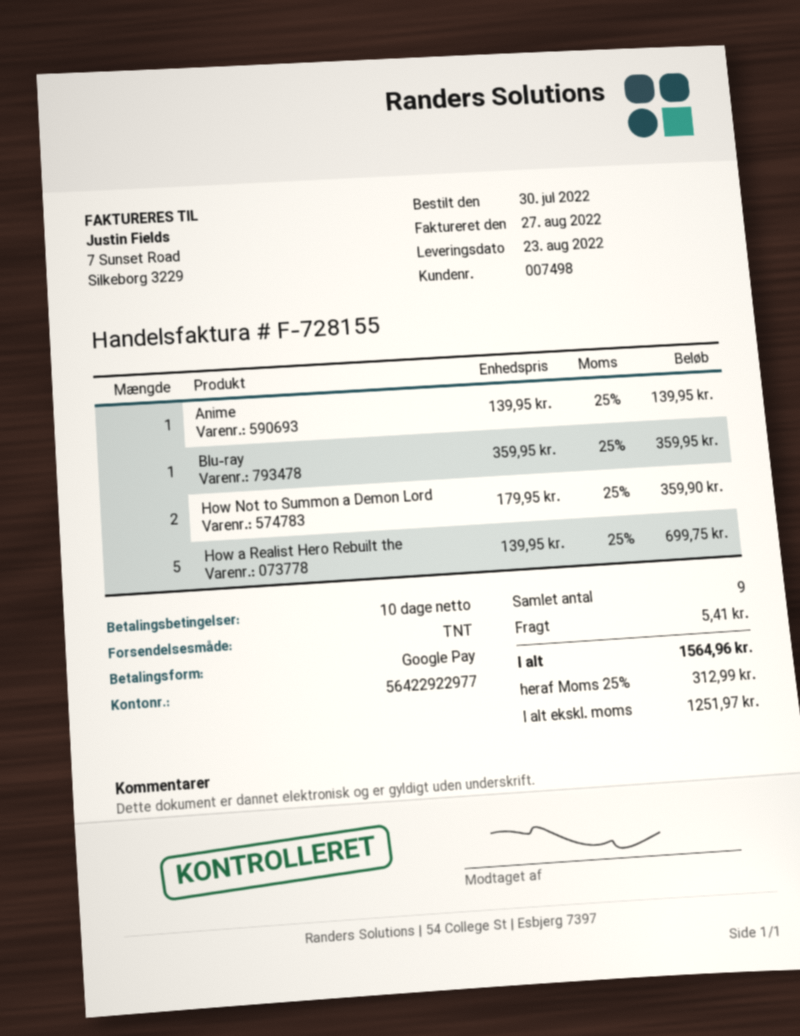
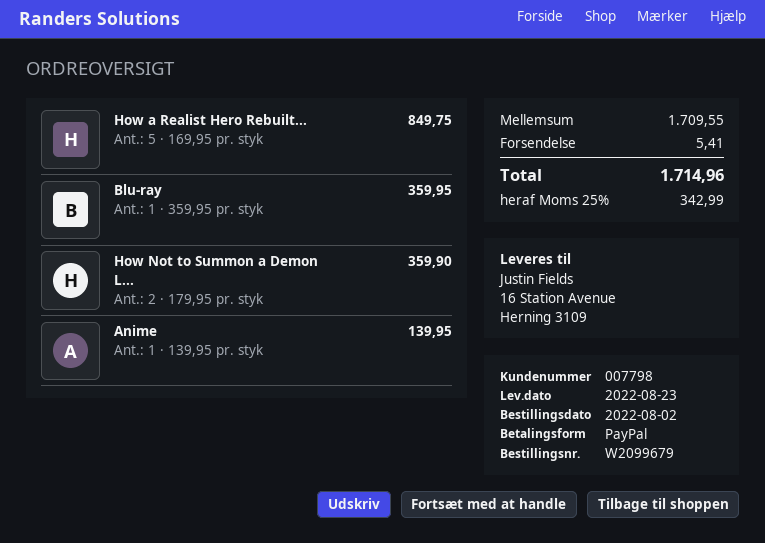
order date: 2022-07-30 -> 2022-08-02
customer number: 007498 -> 007798
payment method: Google Pay -> PayPal
How a Realist Hero Rebuilt the: 5 x 139.95 = 699.75 -> 5 x 169.95 = 849.75
tax: 25% = 312.99 -> 25% = 342.99
total: 1564.96 -> 1714.96

